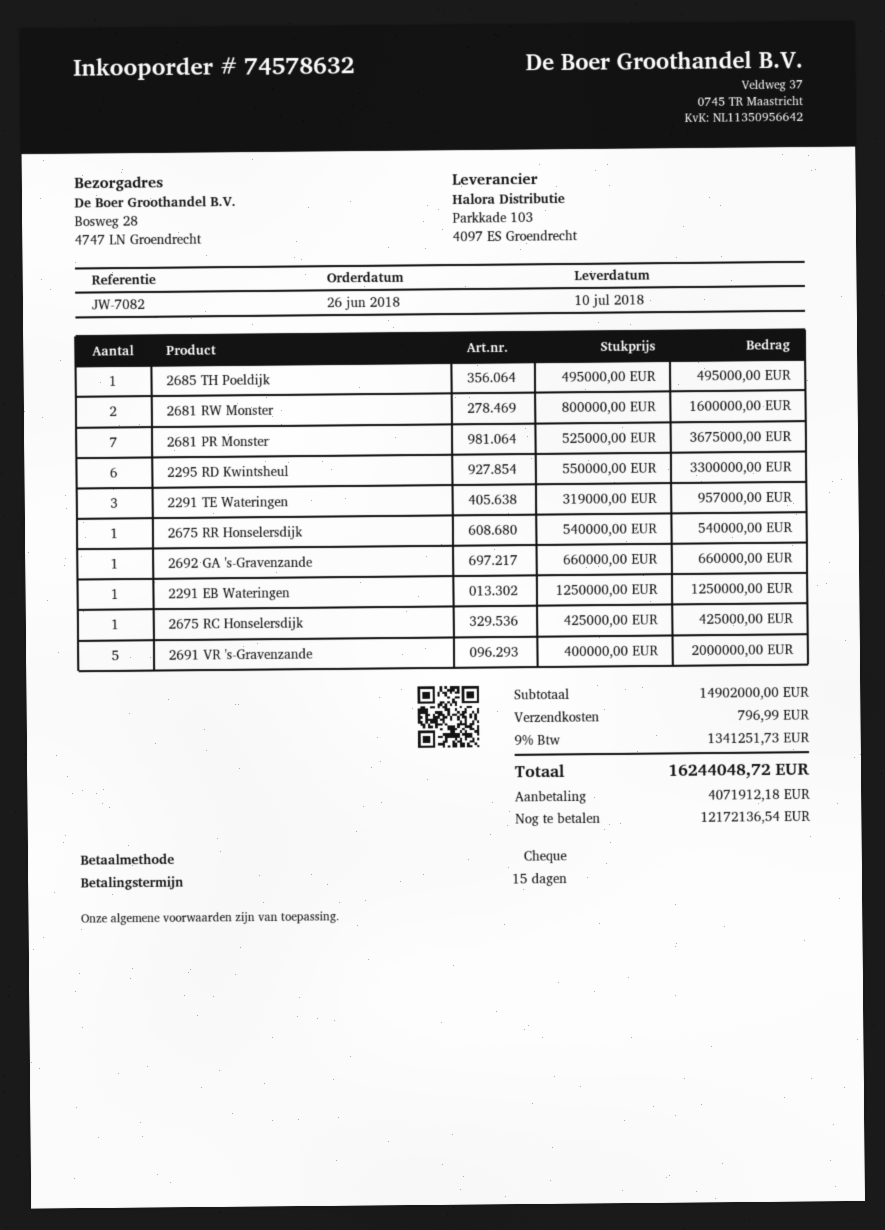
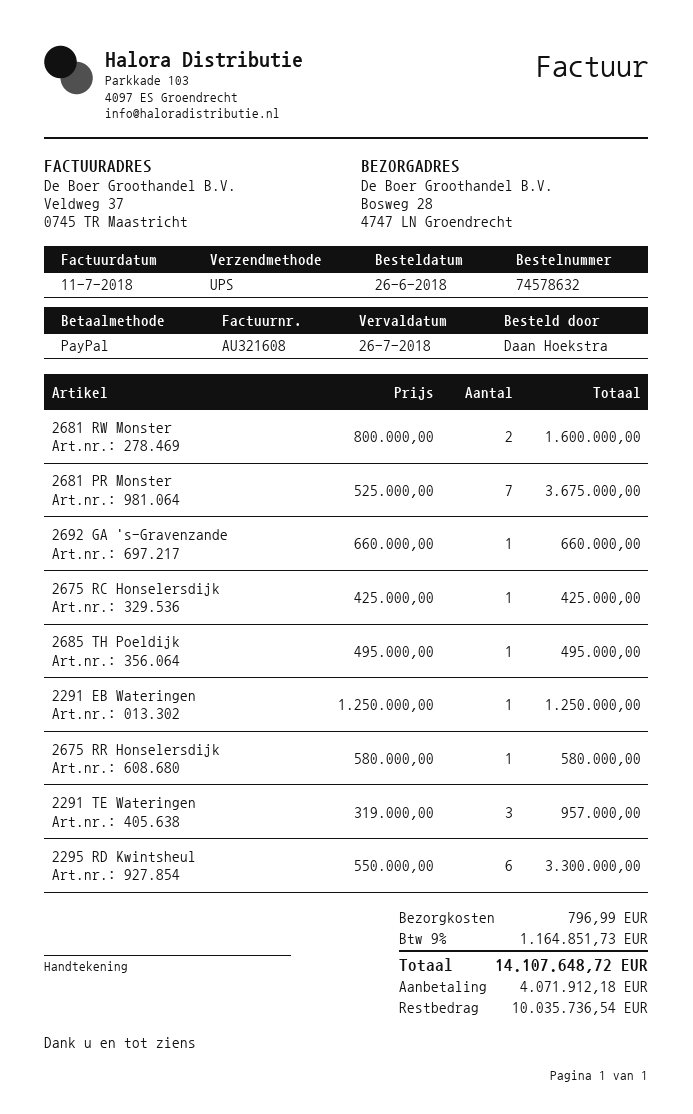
payment method: cheque -> PayPal
2675 RR Honselersdijk: 1 x 540000.00 = 540000.00 -> 1 x 580000.00 = 580000.00
2691 VR 's-Gravenzande: 5 x 400000.00 = 2000000.00 -> none
tax: 9% = 1341251.73 -> 9% = 1164851.73
total: 16244048.72 -> 14107648.72
balance: 12172136.54 -> 10035736.54

